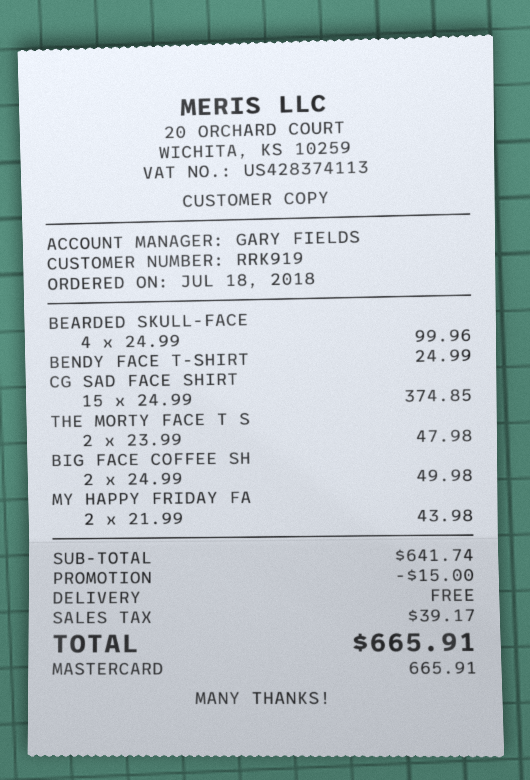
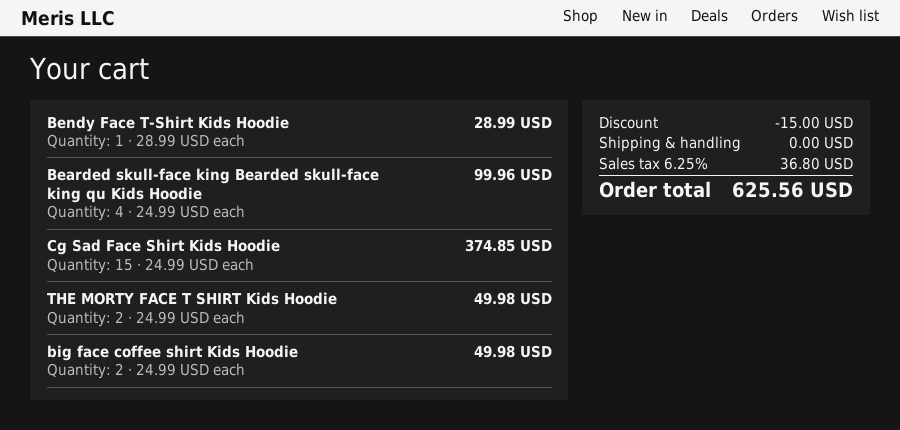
BENDY FACE T-SHIRT: 1 x 24.99 = 24.99 -> 1 x 28.99 = 28.99
THE MORTY FACE T S: 2 x 23.99 = 47.98 -> 2 x 24.99 = 49.98
MY HAPPY FRIDAY FA: 2 x 21.99 = 43.98 -> none
tax: 39.17 -> 36.80
total: 665.91 -> 625.56

